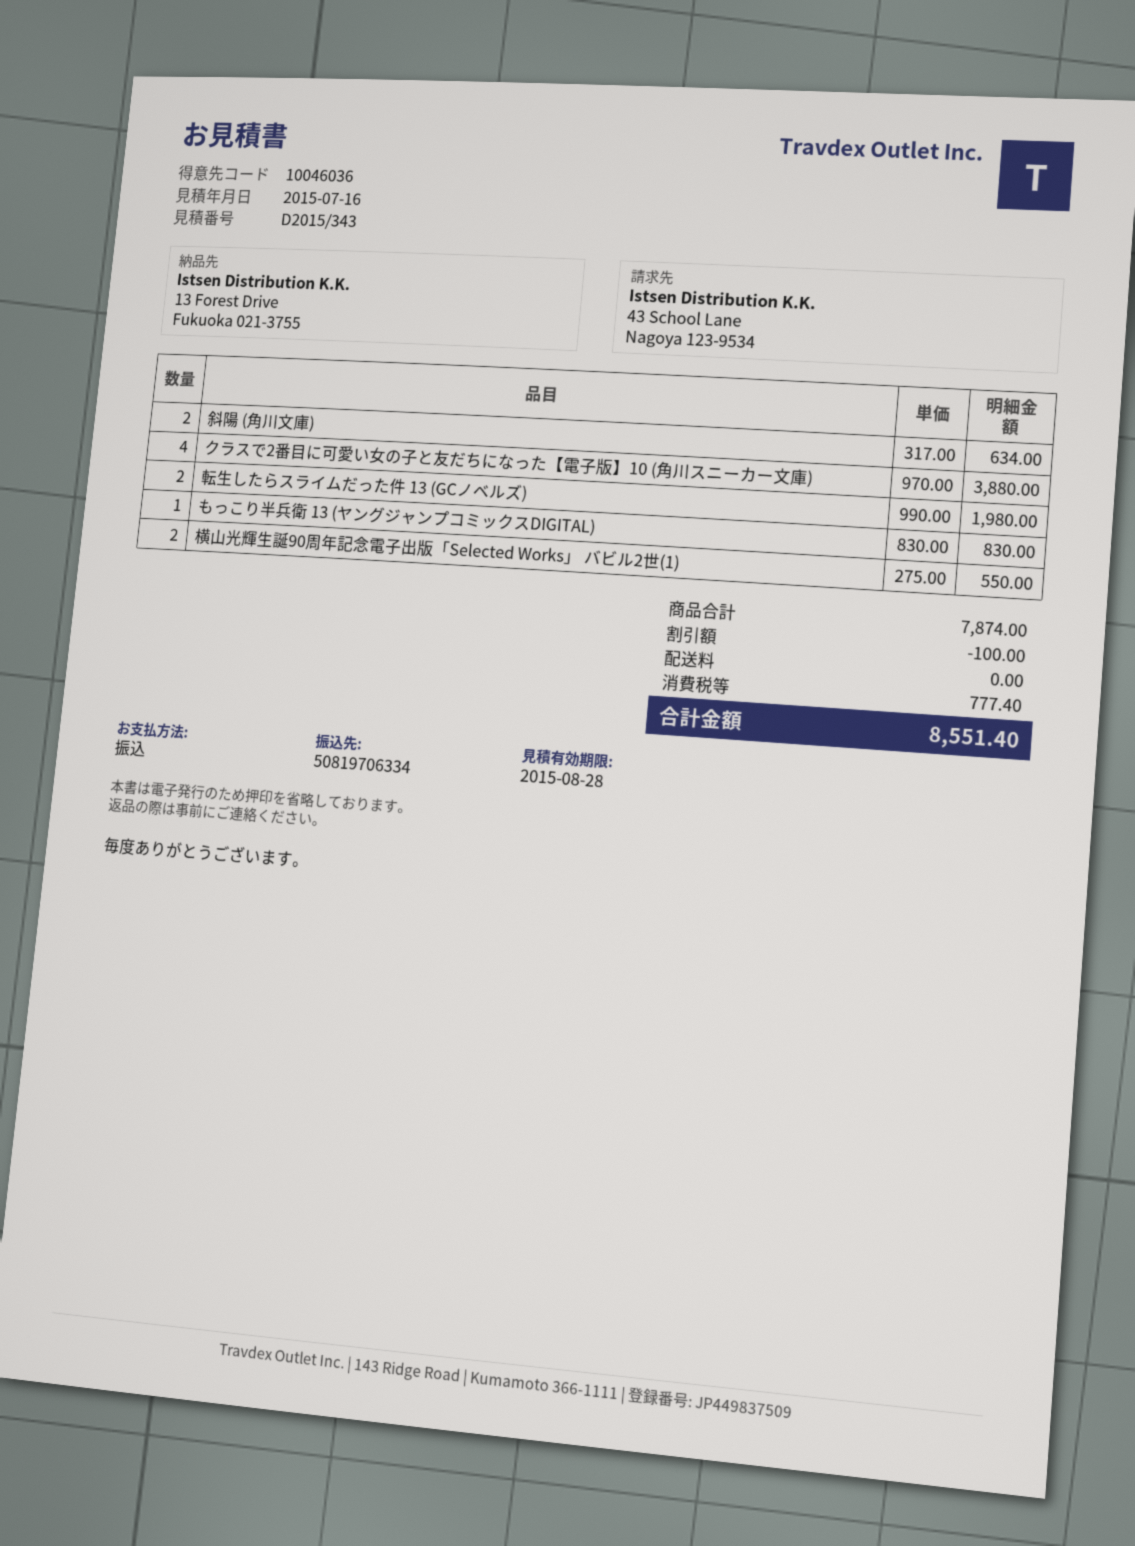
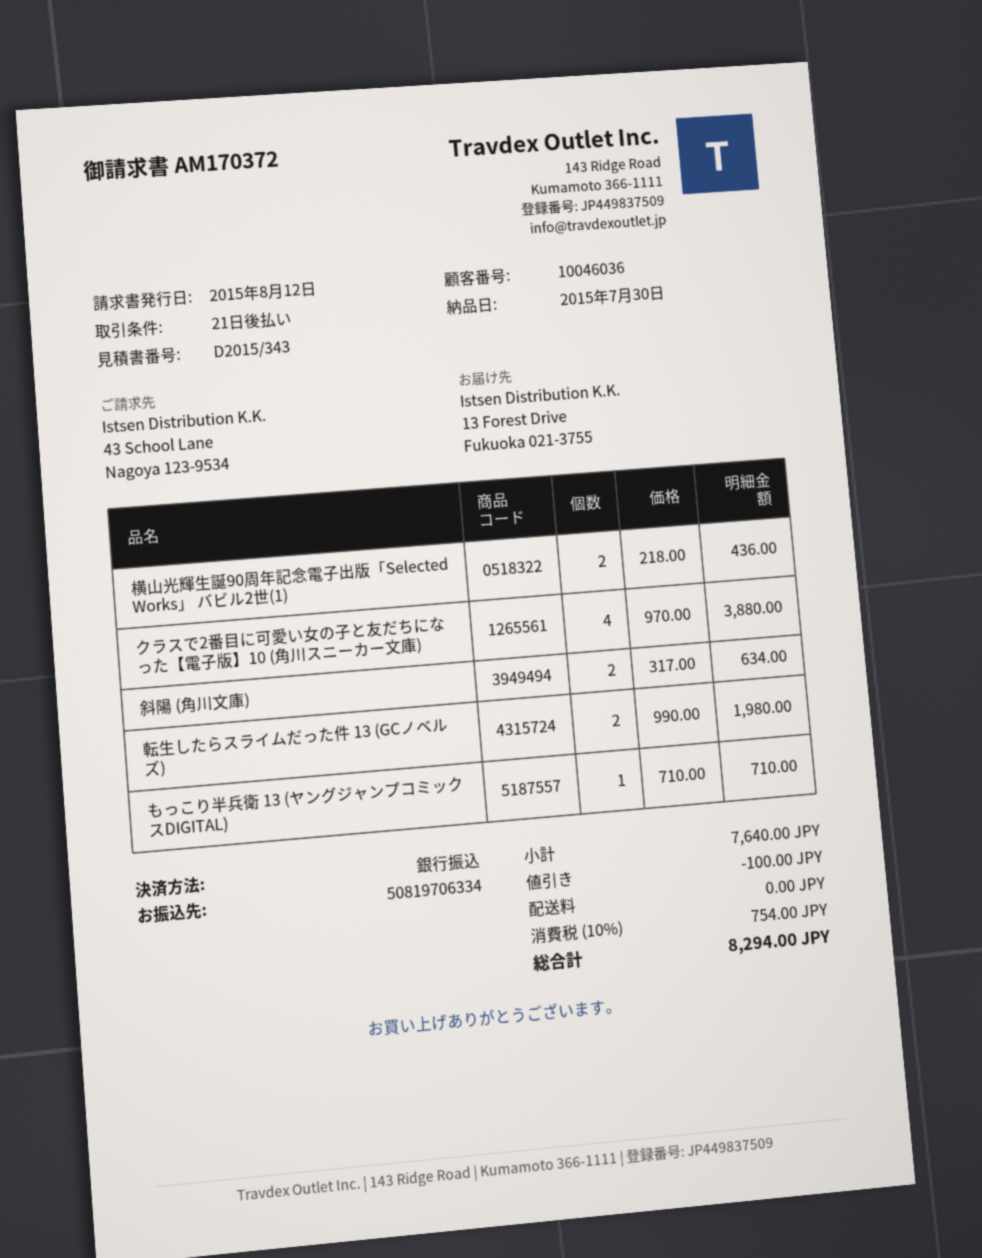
もっこり半兵衛 13 (ヤングジャンプコミックスDIGITAL): 1 x 830.00 = 830.00 -> 1 x 710.00 = 710.00
横山光輝生誕90周年記念電子出版「Selected Works」 バビル2世(1): 2 x 275.00 = 550.00 -> 2 x 218.00 = 436.00
subtotal: 7874.00 -> 7640.00
tax: 777.40 -> 754.00
total: 8551.40 -> 8294.00

